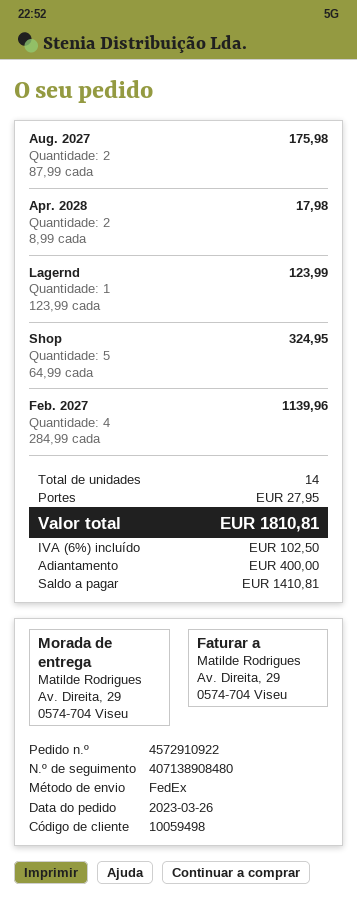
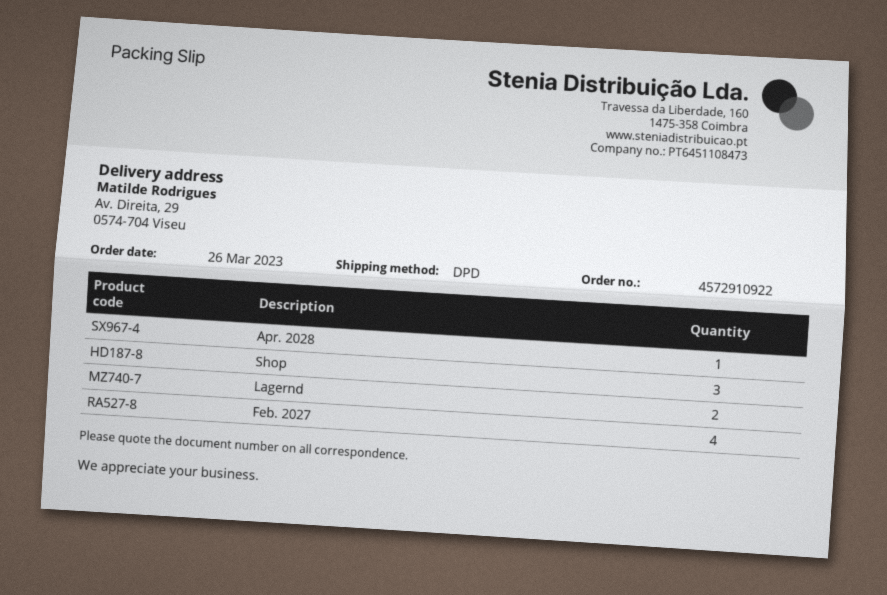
shipping method: FedEx -> DPD
Aug. 2027: 2 -> none
Apr. 2028: 2 -> 1
Lagernd: 1 -> 2
Shop: 5 -> 3

